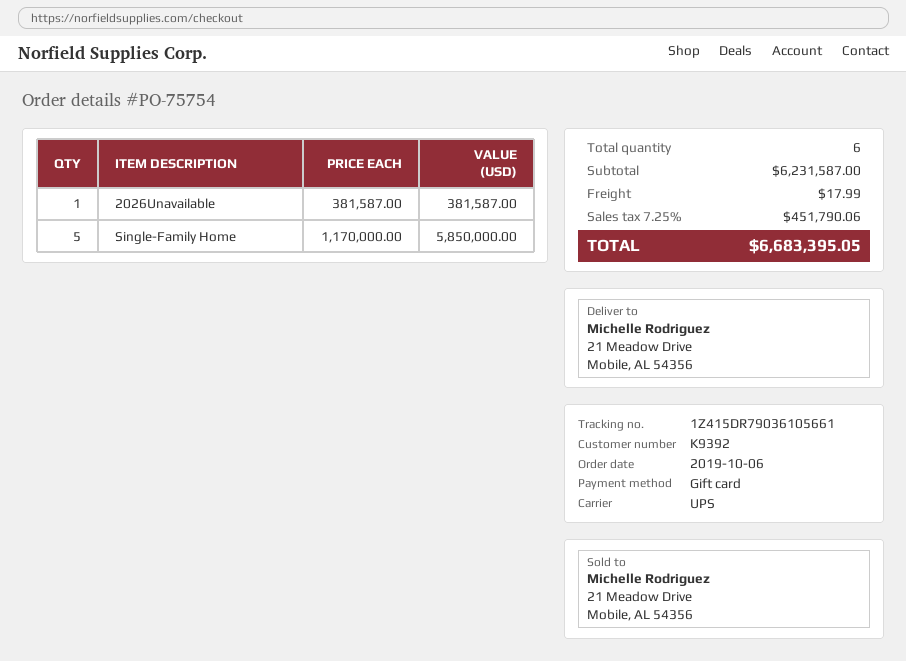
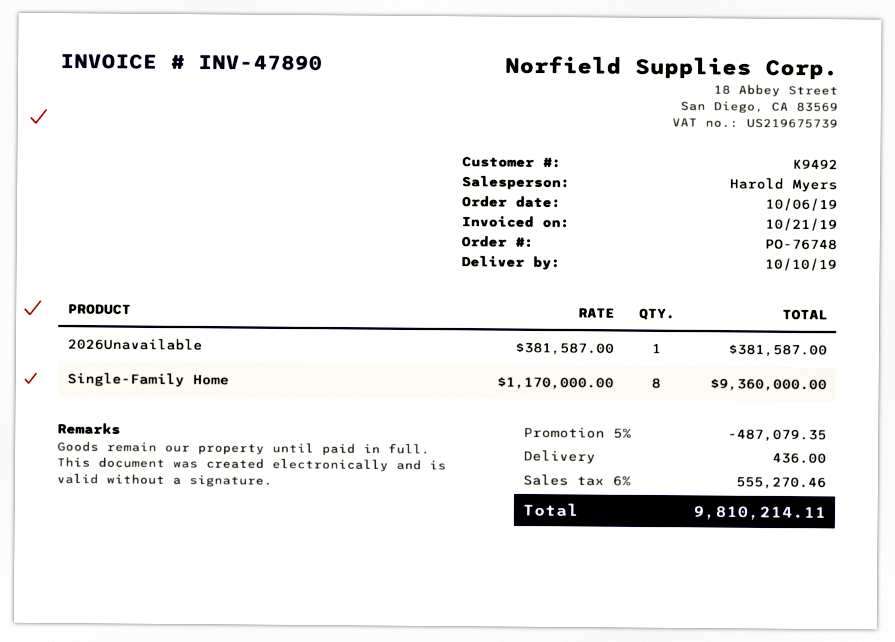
order number: PO-75754 -> PO-76748
customer number: K9392 -> K9492
Single-Family Home: 5 x 1170000.00 = 5850000.00 -> 8 x 1170000.00 = 9360000.00
discount: none -> 5% = 487079.35
shipping: 17.99 -> 436.00
tax: 7.25% = 451790.06 -> 6% = 555270.46
total: 6683395.05 -> 9810214.11

